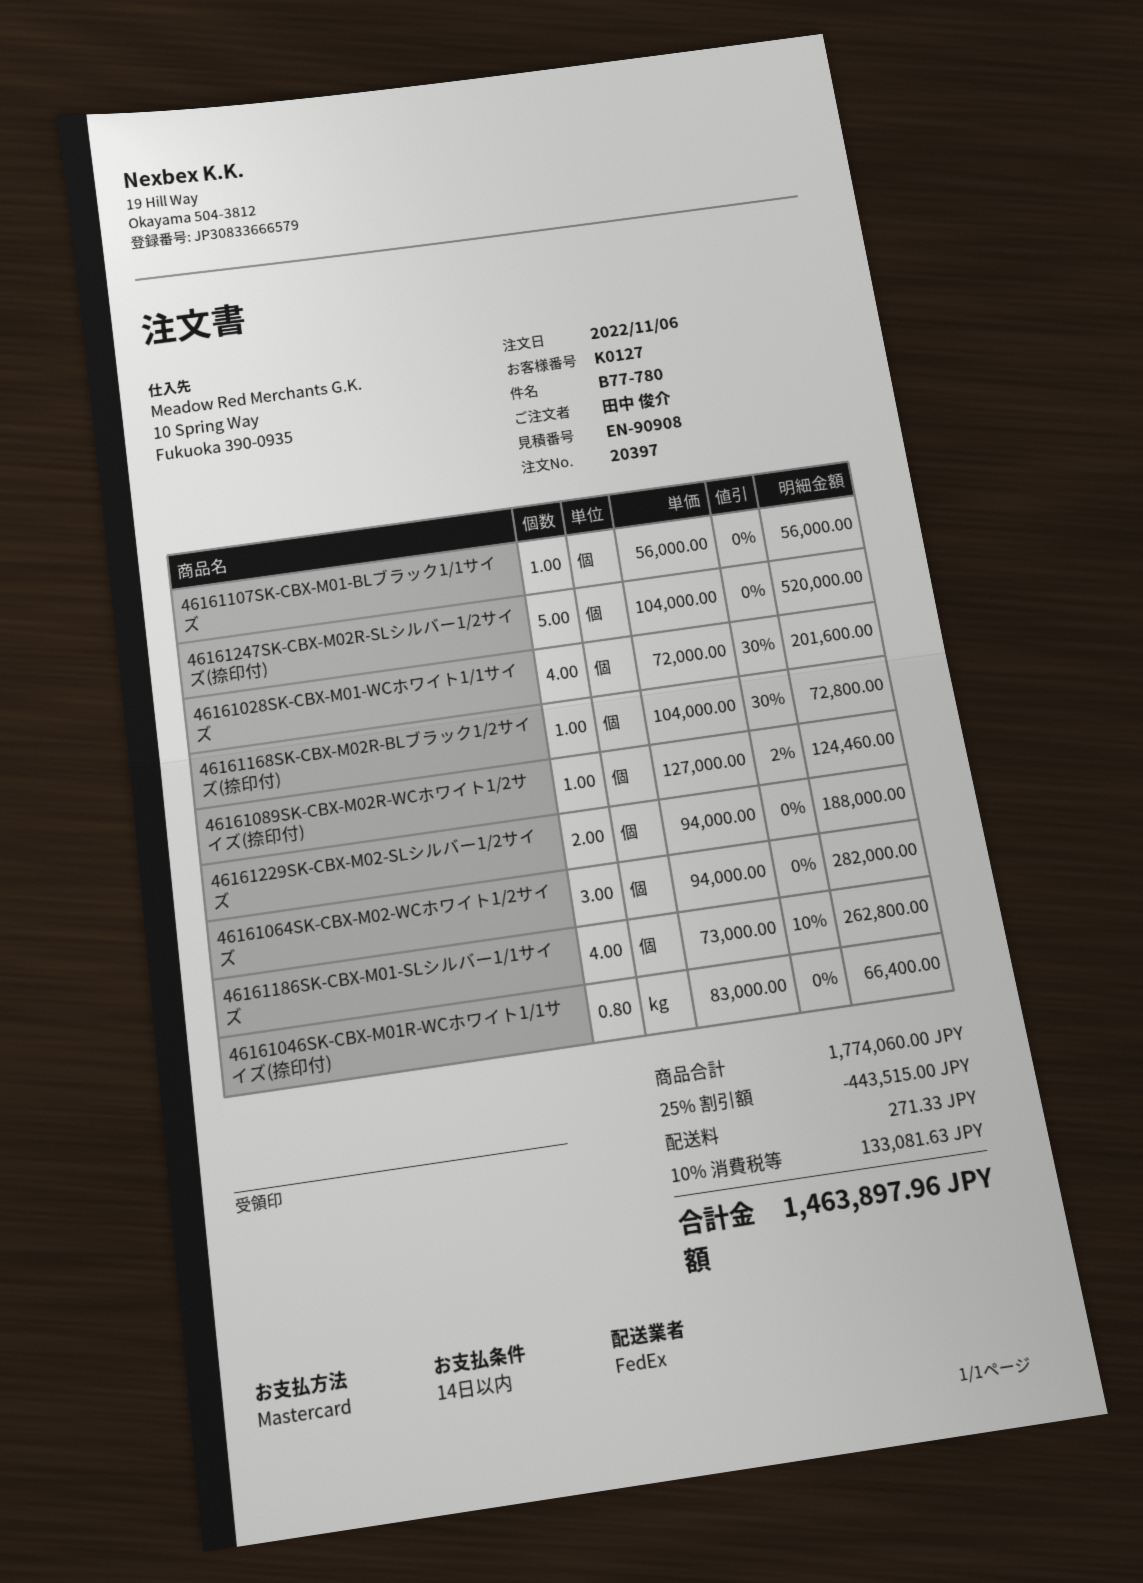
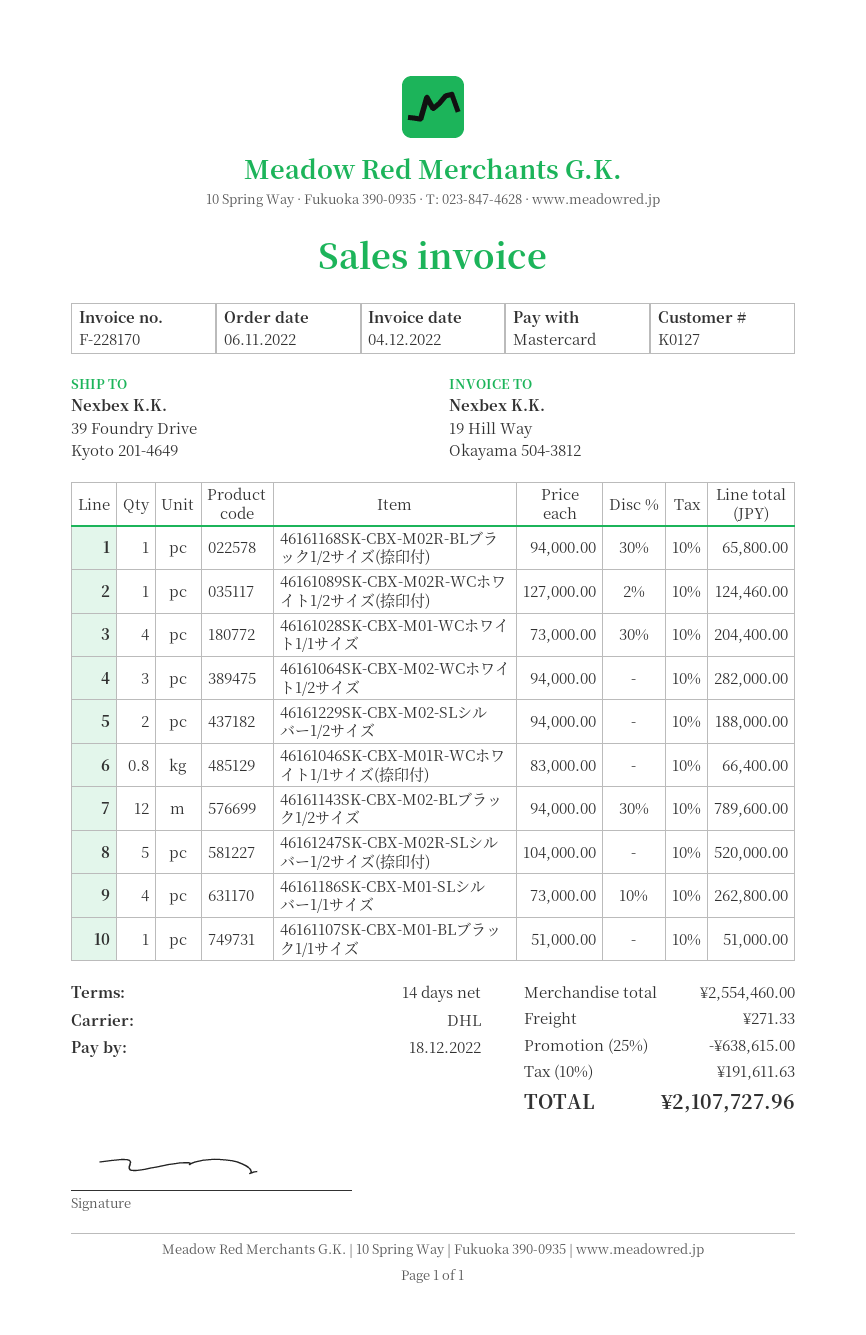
shipping method: FedEx -> DHL
46161107SK-CBX-M01-BLブラック1/1サイズ: 1 x 56000.00 = 56000.00 -> 1 x 51000.00 = 51000.00
46161028SK-CBX-M01-WCホワイト1/1サイズ: 4 x 72000.00 - 30% = 201600.00 -> 4 x 73000.00 - 30% = 204400.00
46161168SK-CBX-M02R-BLブラック1/2サイズ(捺印付): 1 x 104000.00 - 30% = 72800.00 -> 1 x 94000.00 - 30% = 65800.00
46161143SK-CBX-M02-BLブラック1/2サイズ: none -> 12 x 94000.00 - 30% = 789600.00
subtotal: 1774060.00 -> 2554460.00
discount: 25% = 443515.00 -> 25% = 638615.00
tax: 10% = 133081.63 -> 10% = 191611.63
total: 1463897.96 -> 2107727.96

